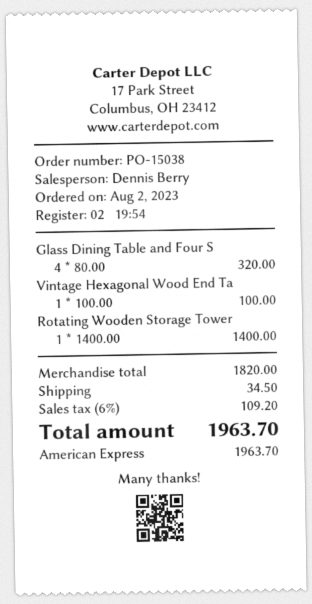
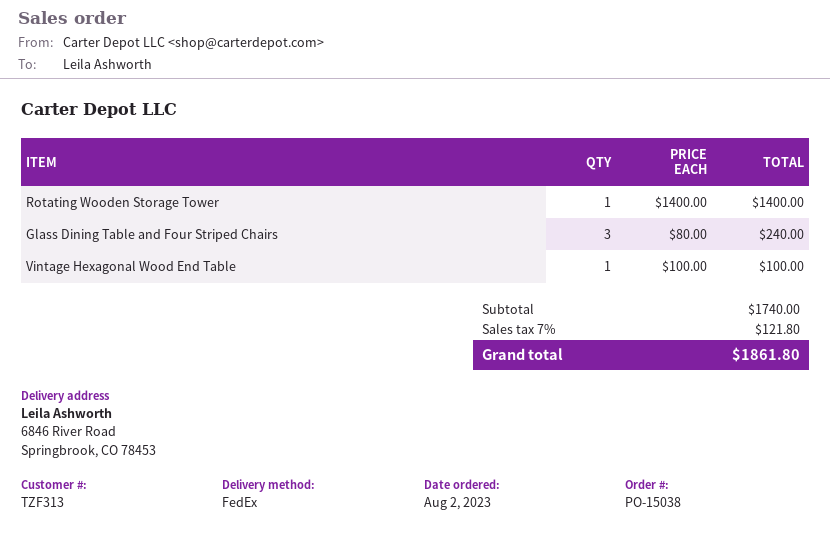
Glass Dining Table and Four S: 4 x 80.00 = 320.00 -> 3 x 80.00 = 240.00
subtotal: 1820.00 -> 1740.00
shipping: 34.50 -> none
tax: 6% = 109.20 -> 7% = 121.80
total: 1963.70 -> 1861.80

